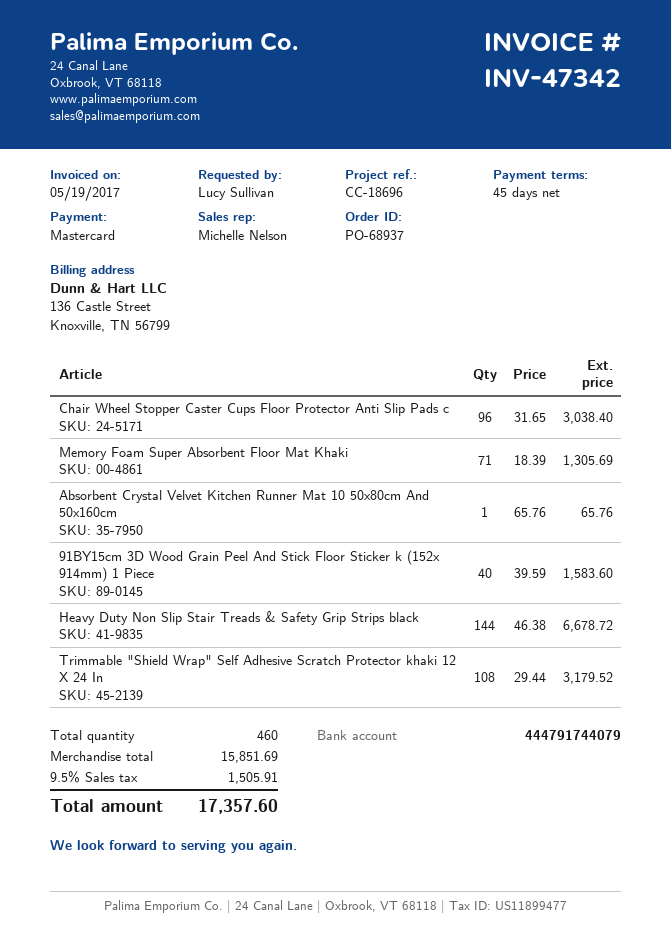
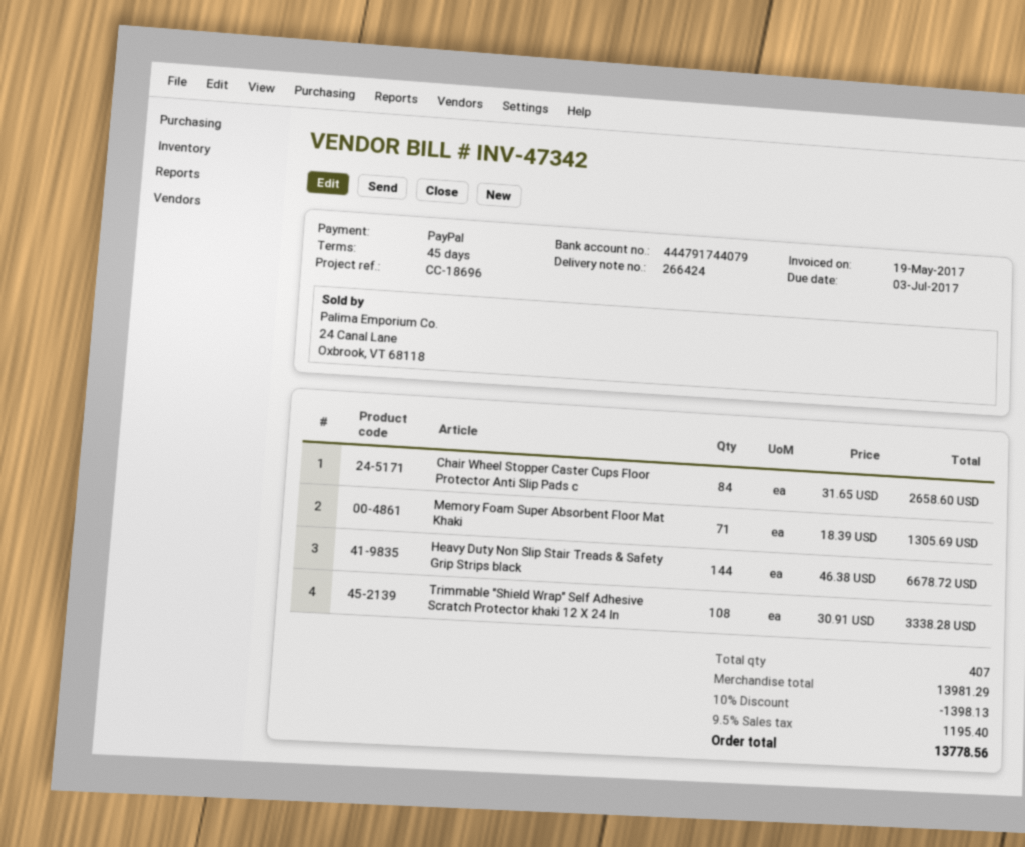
payment method: Mastercard -> PayPal
Chair Wheel Stopper Caster Cups Floor Protector Anti Slip Pads c: 96 x 31.65 = 3038.40 -> 84 x 31.65 = 2658.60
Absorbent Crystal Velvet Kitchen Runner Mat 10 50x80cm And 50x160cm: 1 x 65.76 = 65.76 -> none
91BY15cm 3D Wood Grain Peel And Stick Floor Sticker k (152x 914mm) 1 Piece: 40 x 39.59 = 1583.60 -> none
Trimmable "Shield Wrap" Self Adhesive Scratch Protector khaki 12 X 24 In: 108 x 29.44 = 3179.52 -> 108 x 30.91 = 3338.28
total quantity: 460 -> 407
subtotal: 15851.69 -> 13981.29
discount: none -> 10% = 1398.13
tax: 9.5% = 1505.91 -> 9.5% = 1195.40
total: 17357.60 -> 13778.56

